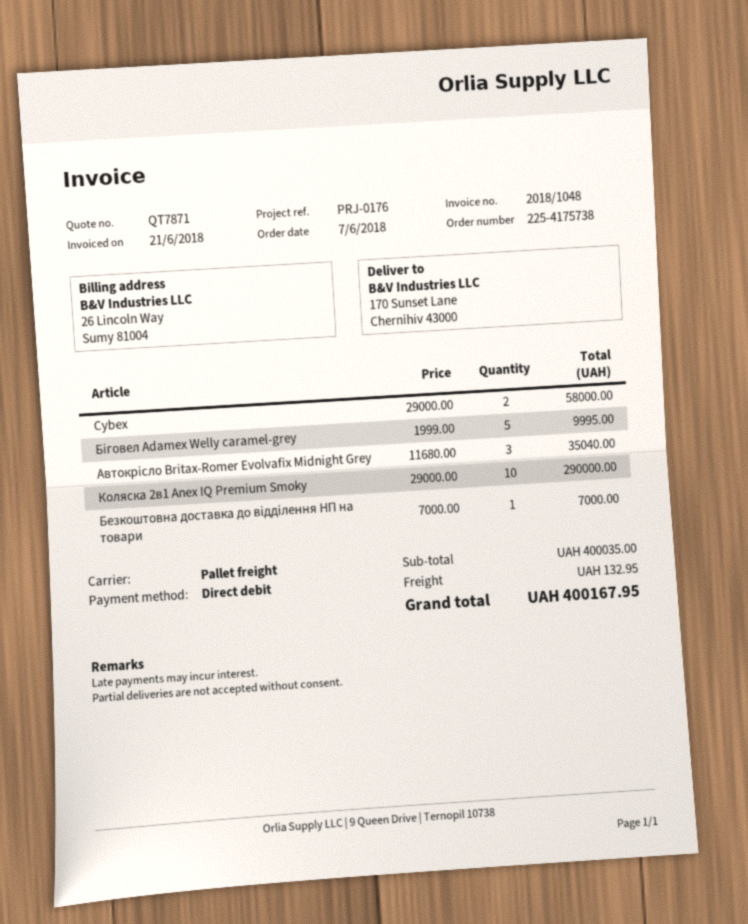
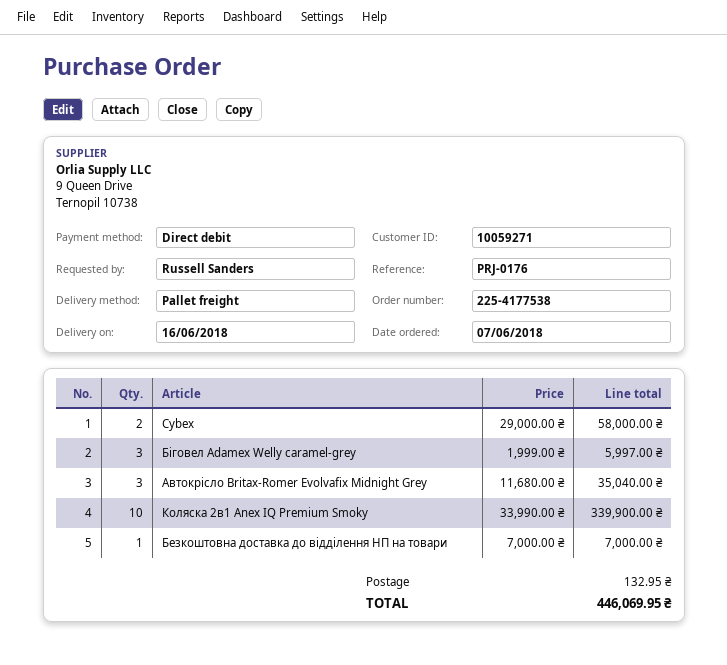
order number: 225-4175738 -> 225-4177538
Біговел Adamex Welly caramel-grey: 5 x 1999.00 = 9995.00 -> 3 x 1999.00 = 5997.00
Коляска 2в1 Anex IQ Premium Smoky: 10 x 29000.00 = 290000.00 -> 10 x 33990.00 = 339900.00
total: 400167.95 -> 446069.95

